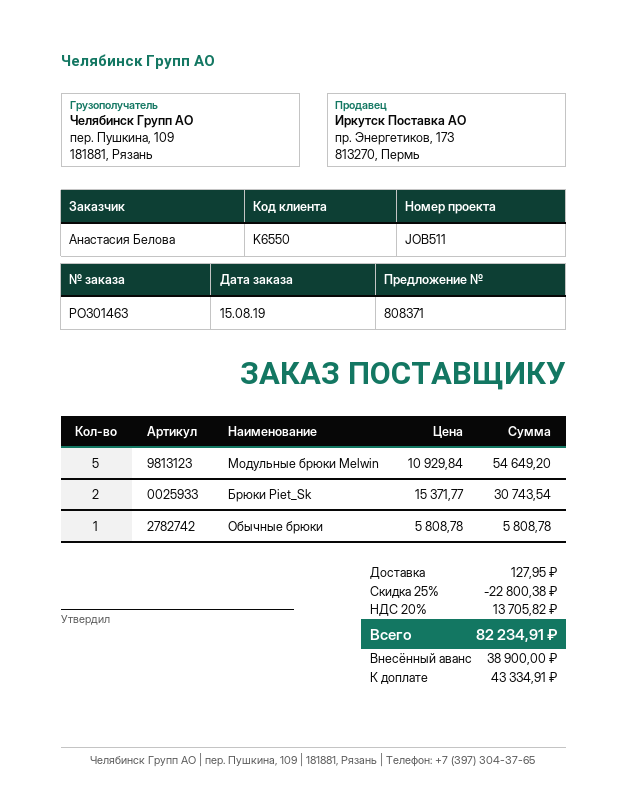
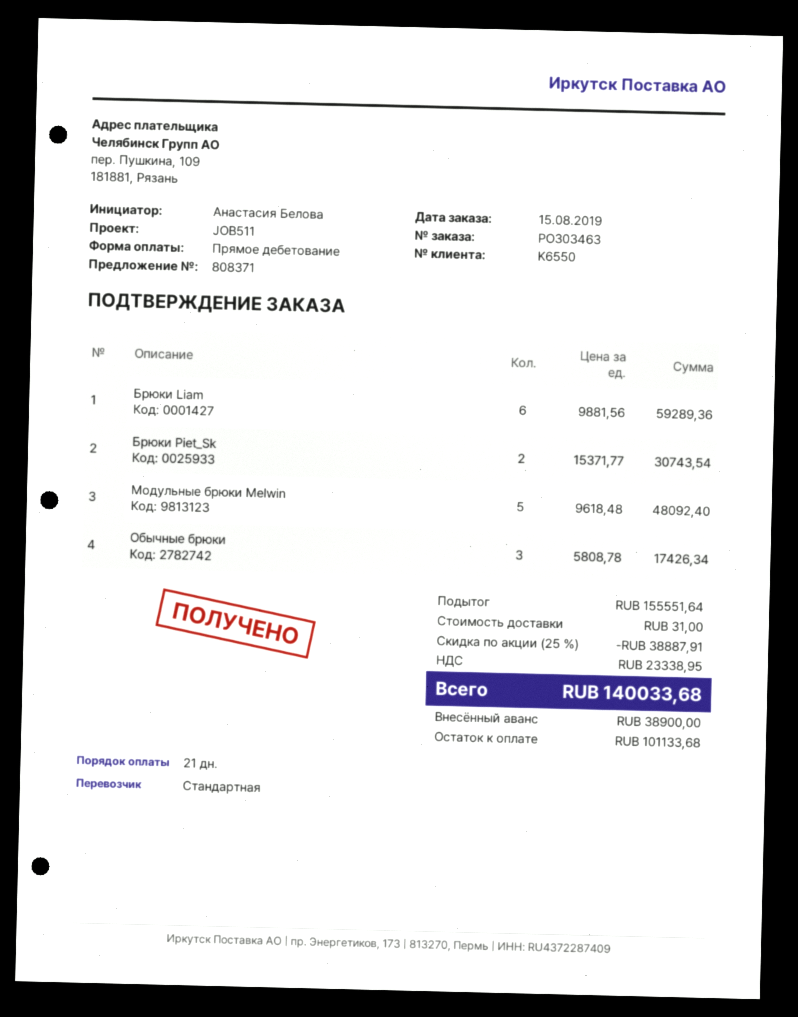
order number: PO301463 -> PO303463
Модульные брюки Melwin: 5 x 10929.84 = 54649.20 -> 5 x 9618.48 = 48092.40
Обычные брюки: 1 x 5808.78 = 5808.78 -> 3 x 5808.78 = 17426.34
Брюки Liam: none -> 6 x 9881.56 = 59289.36
discount: 25% = 22800.38 -> 25% = 38887.91
shipping: 127.95 -> 31.00
tax: 13705.82 -> 23338.95
total: 82234.91 -> 140033.68
balance: 43334.91 -> 101133.68

